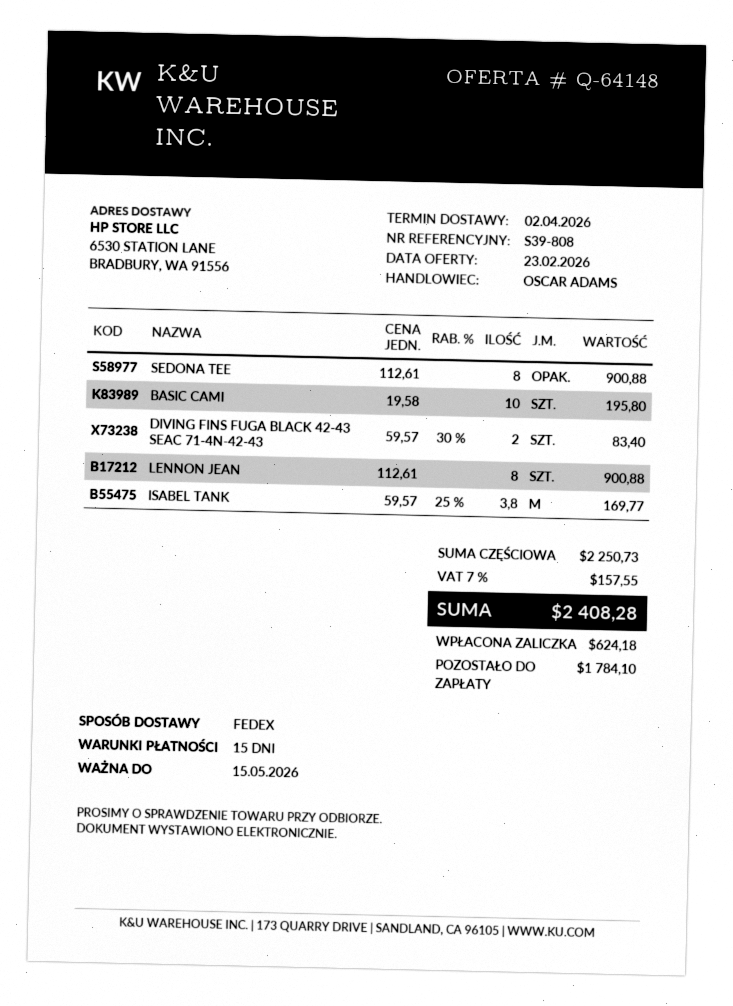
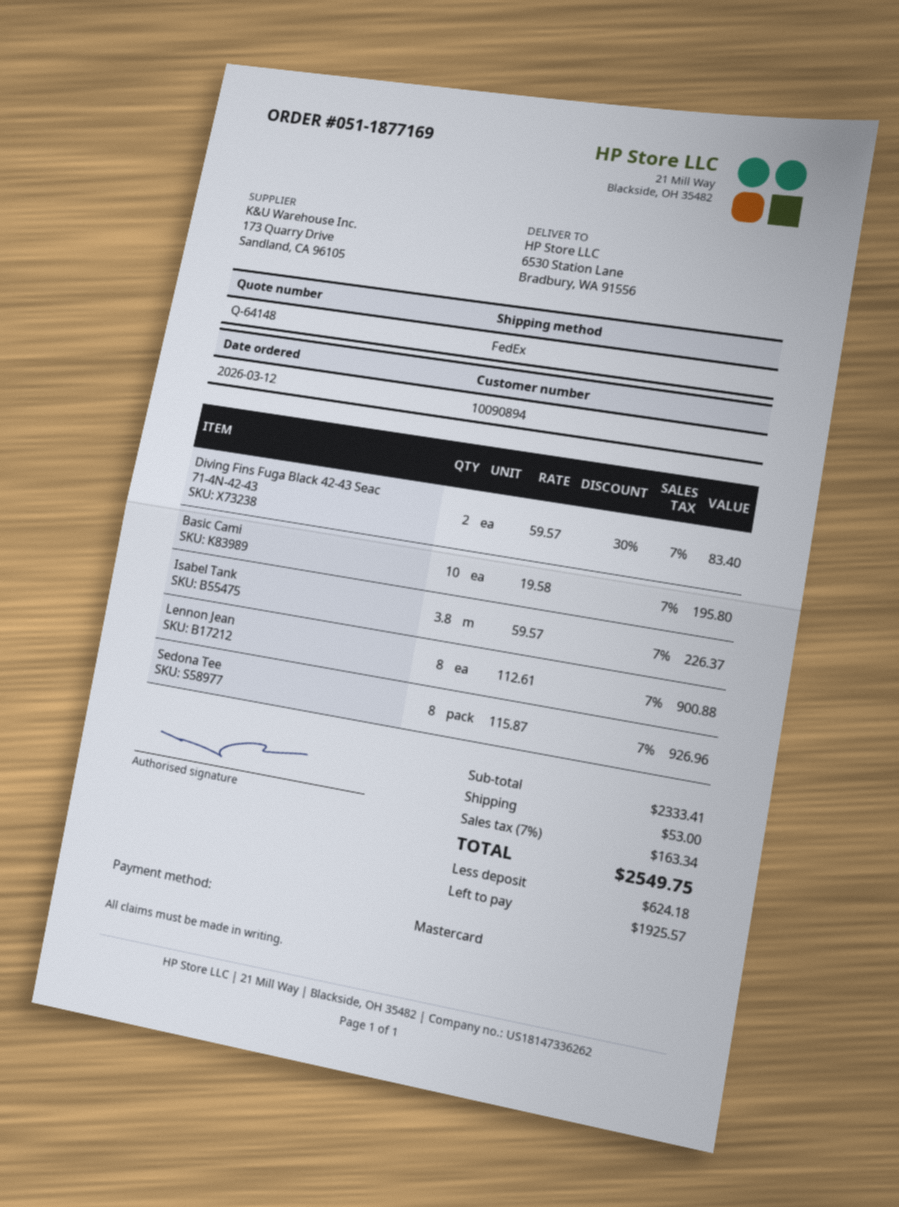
SEDONA TEE: 8 x 112.61 = 900.88 -> 8 x 115.87 = 926.96
ISABEL TANK: 3.8 x 59.57 - 25% = 169.77 -> 3.8 x 59.57 = 226.37
subtotal: 2250.73 -> 2333.41
shipping: none -> 53.00
tax: 7% = 157.55 -> 7% = 163.34
total: 2408.28 -> 2549.75
balance: 1784.10 -> 1925.57

